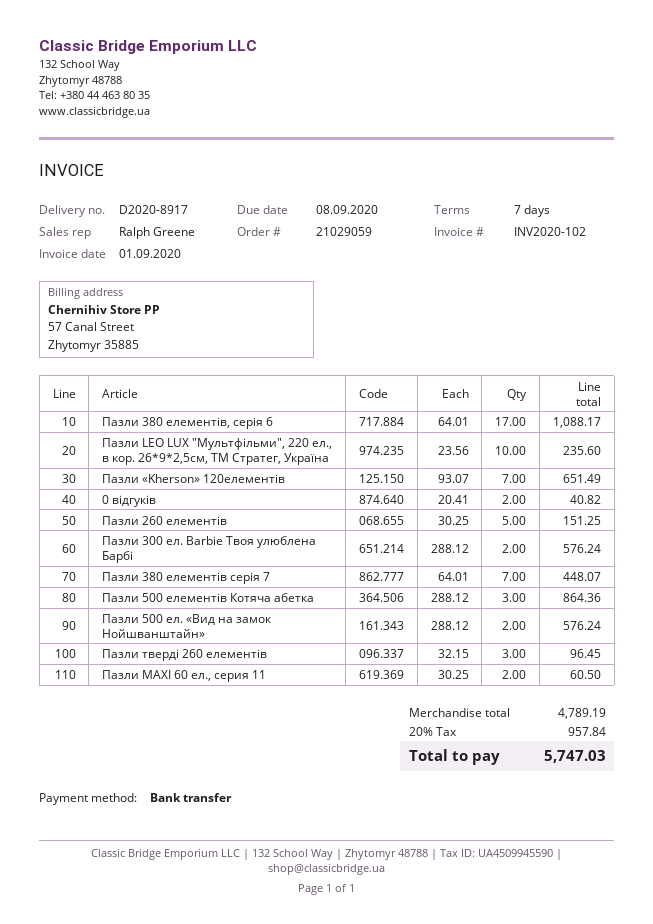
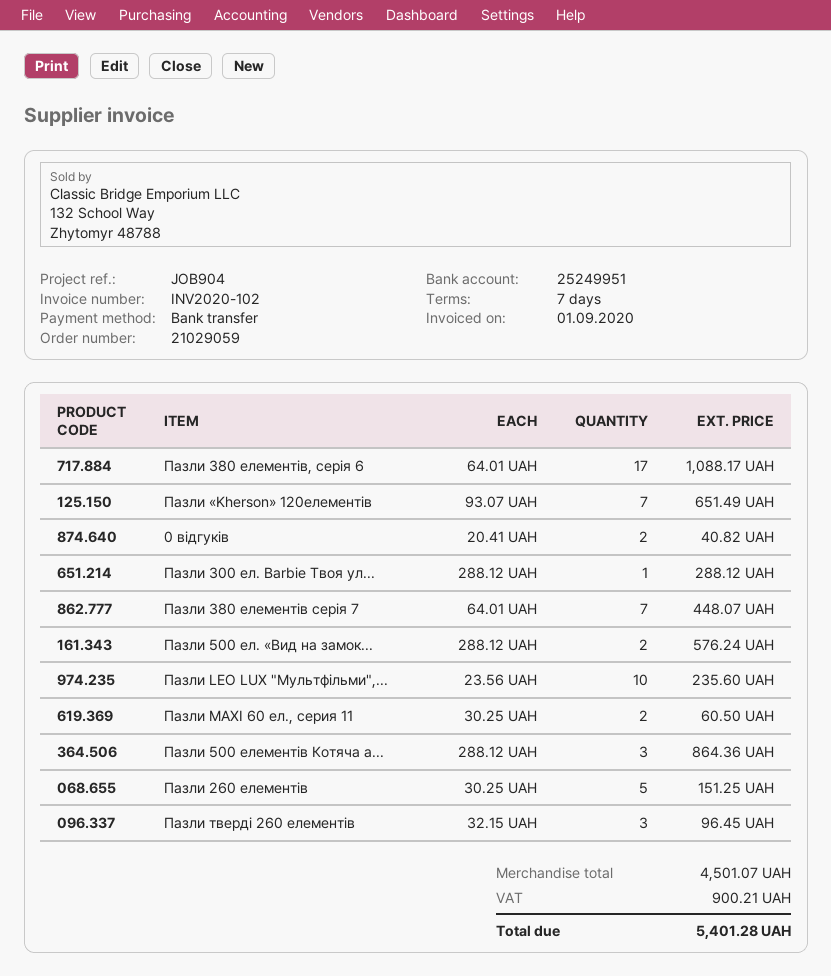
Пазли 300 ел. Barbie Твоя улюблена Барбі: 2 x 288.12 = 576.24 -> 1 x 288.12 = 288.12
subtotal: 4789.19 -> 4501.07
tax: 957.84 -> 900.21
total: 5747.03 -> 5401.28

